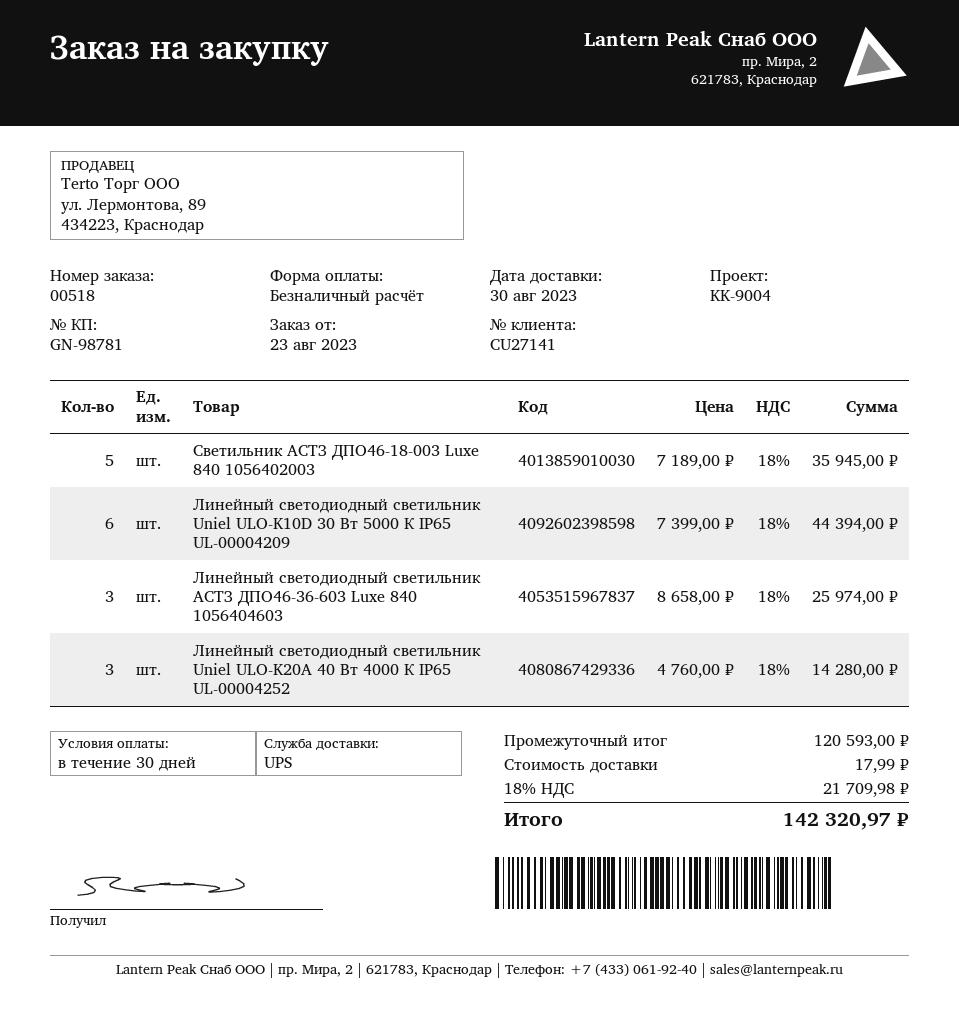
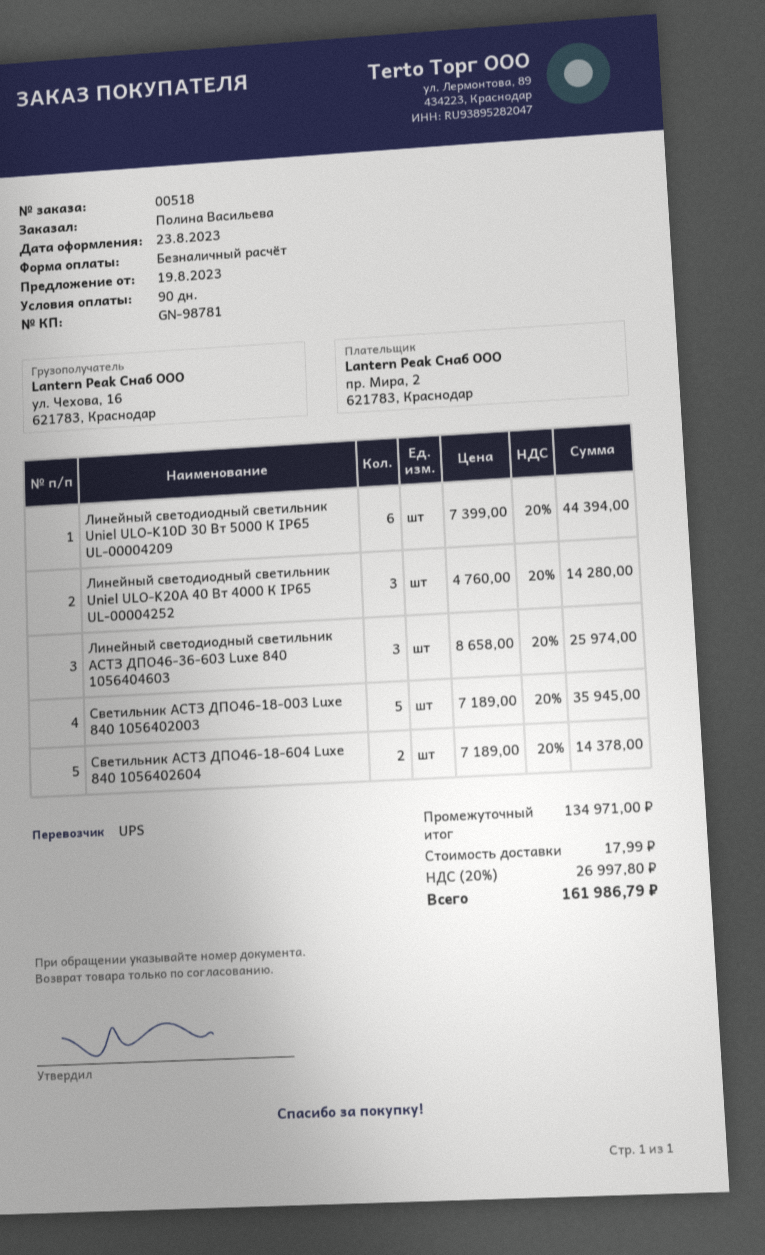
payment terms: 30 days -> 90 days
Светильник АСТЗ ДПО46-18-604 Luxe 840 1056402604: none -> 2 x 7189.00 = 14378.00
subtotal: 120593.00 -> 134971.00
tax: 18% = 21709.98 -> 20% = 26997.80
total: 142320.97 -> 161986.79

